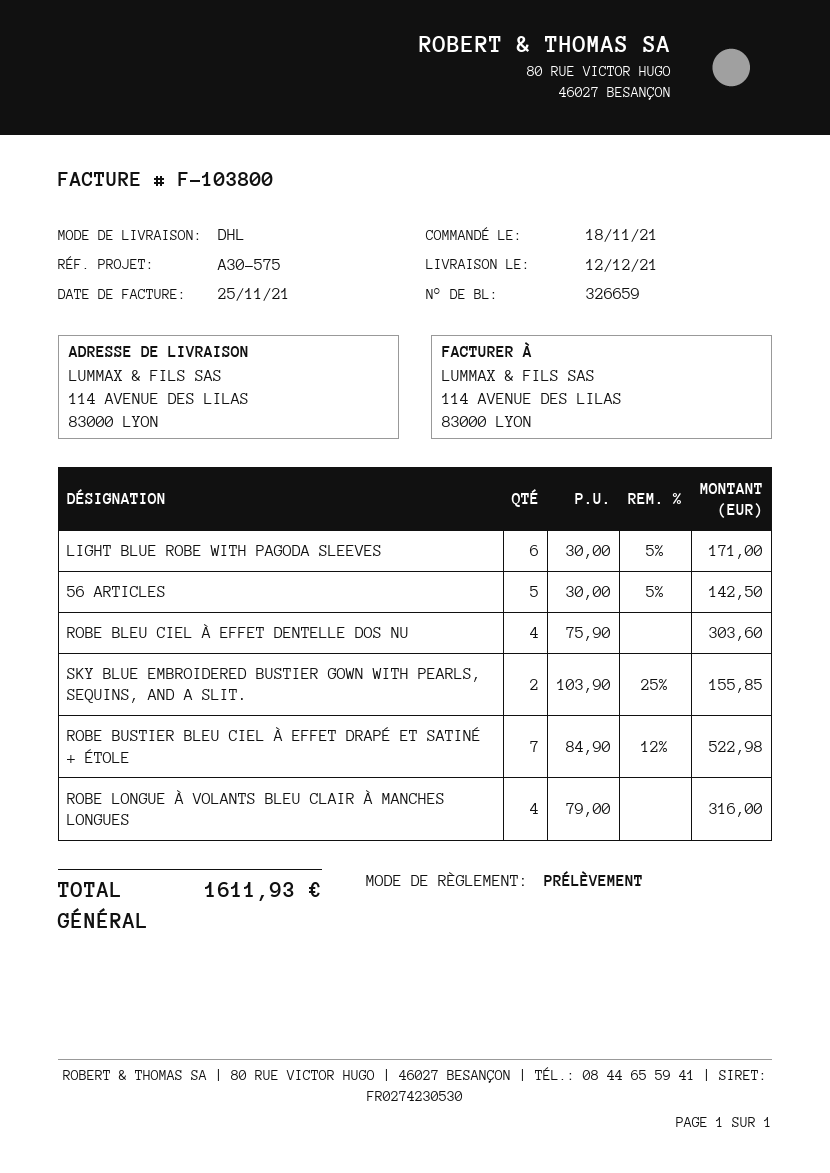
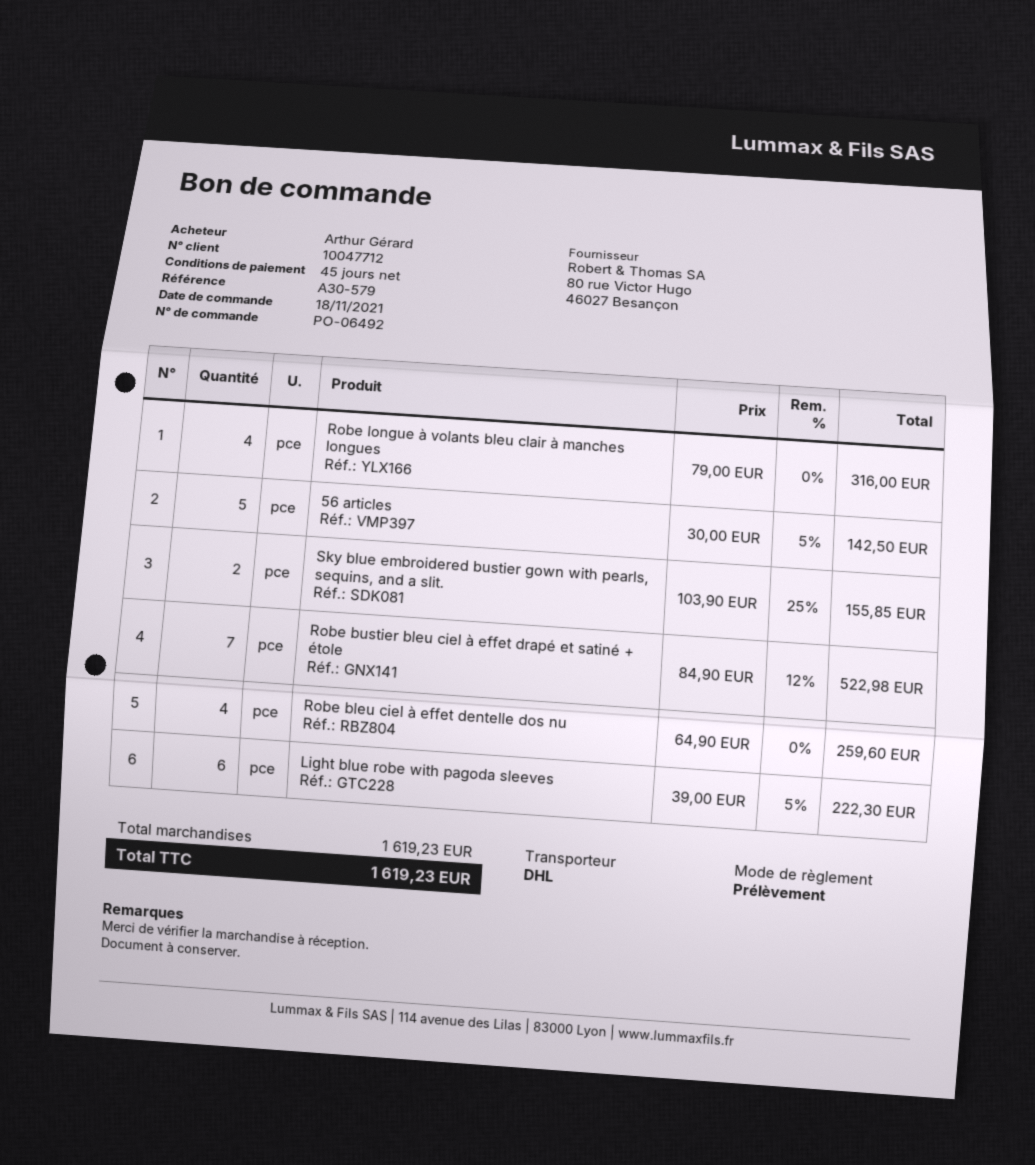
reference: A30-575 -> A30-579
LIGHT BLUE ROBE WITH PAGODA SLEEVES: 6 x 30.00 - 5% = 171.00 -> 6 x 39.00 - 5% = 222.30
ROBE BLEU CIEL À EFFET DENTELLE DOS NU: 4 x 75.90 = 303.60 -> 4 x 64.90 = 259.60
total: 1611.93 -> 1619.23

